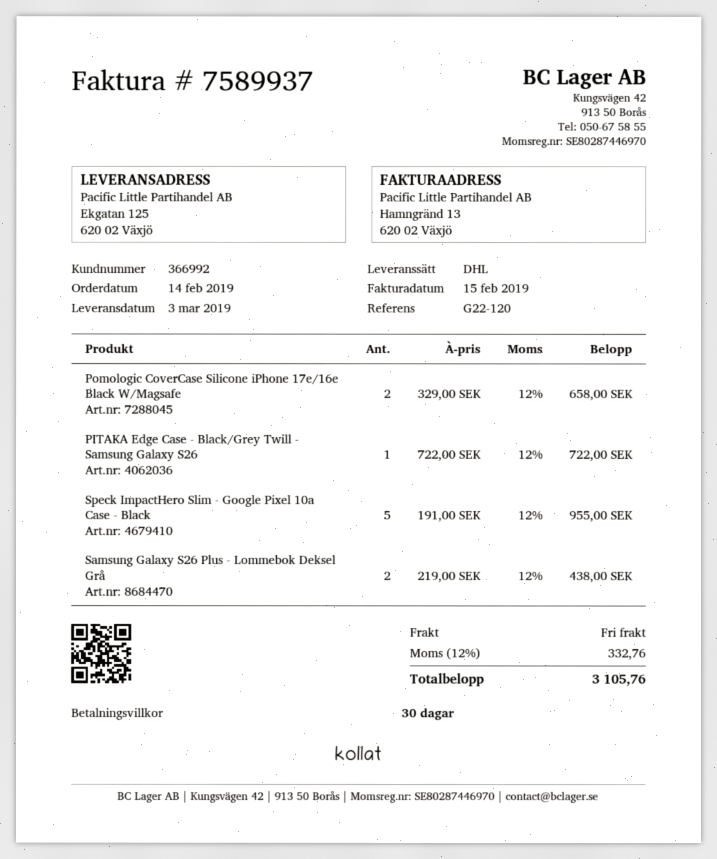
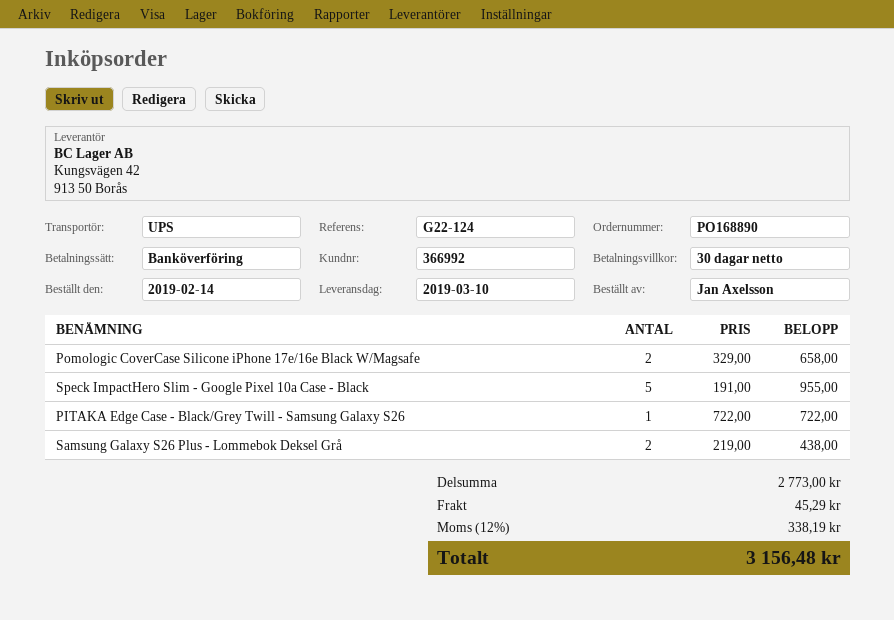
delivery date: 2019-03-03 -> 2019-03-10
reference: G22-120 -> G22-124
shipping method: DHL -> UPS
shipping: 0.00 -> 45.29
tax: 12% = 332.76 -> 12% = 338.19
total: 3105.76 -> 3156.48

